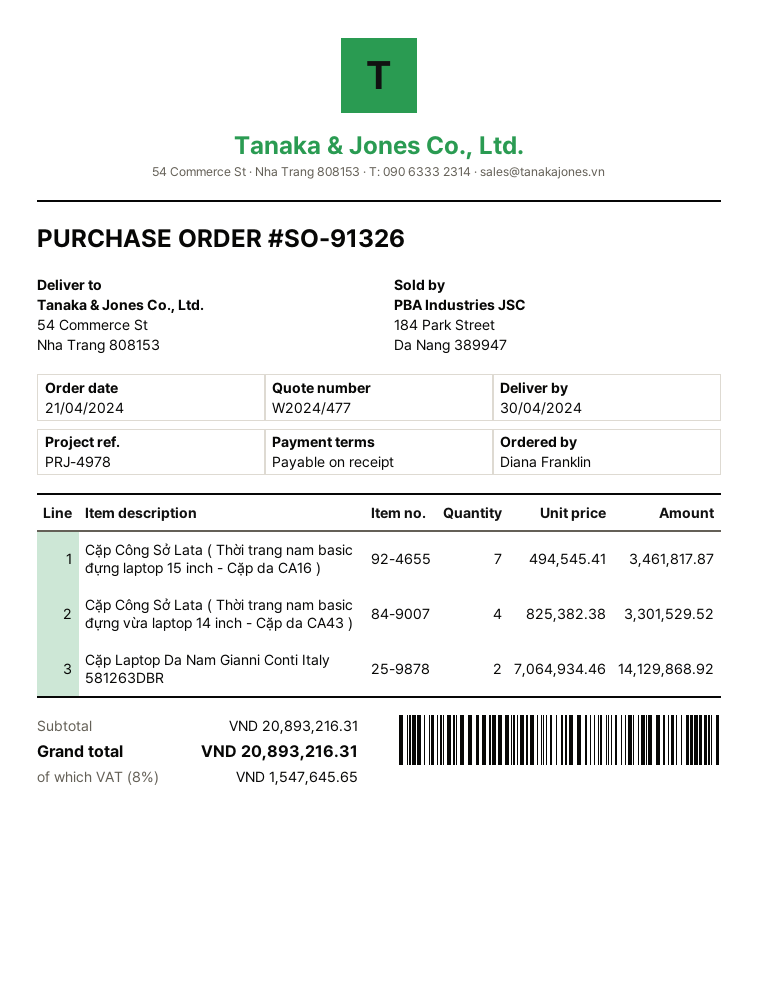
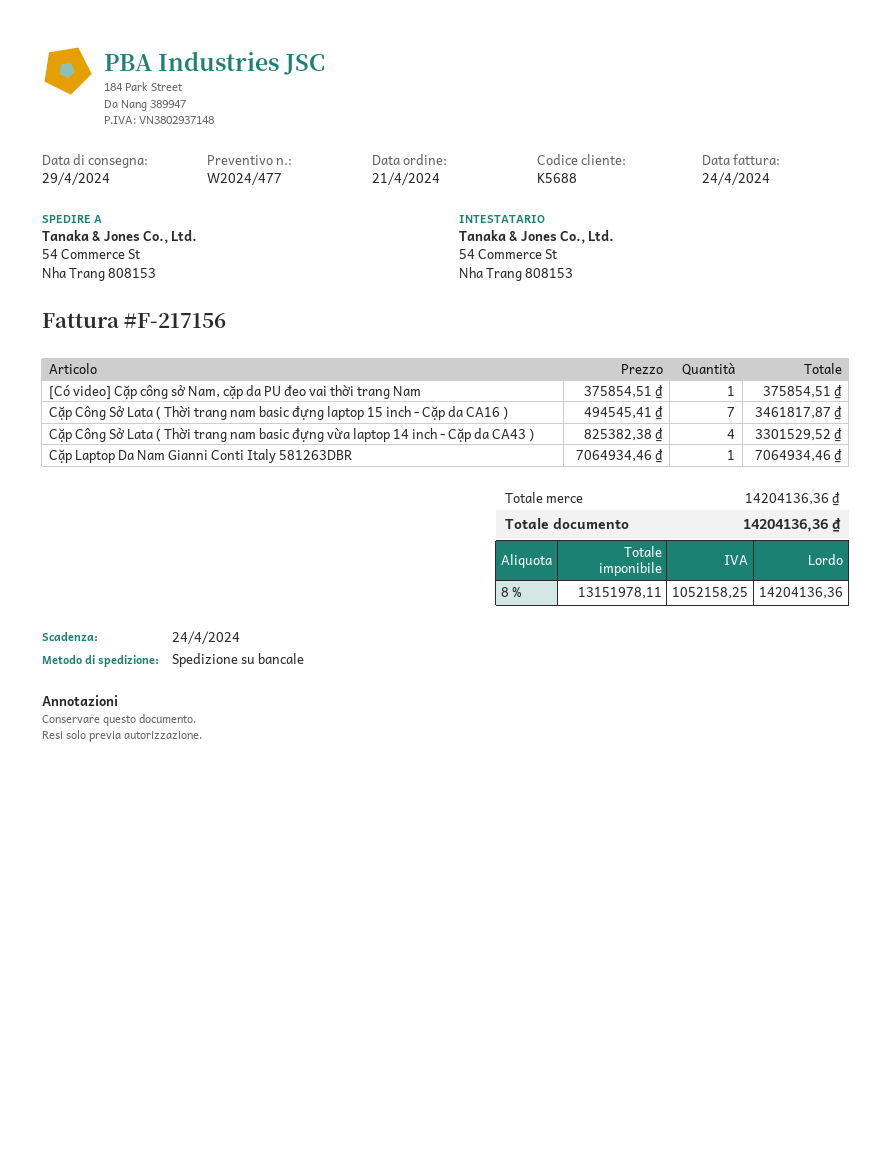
delivery date: 2024-04-30 -> 2024-04-29
Cặp Laptop Da Nam Gianni Conti Italy 581263DBR: 2 x 7064934.46 = 14129868.92 -> 1 x 7064934.46 = 7064934.46
[Có video] Cặp công sở Nam, cặp da PU đeo vai thời trang Nam: none -> 1 x 375854.51 = 375854.51
subtotal: 20893216.31 -> 14204136.36
tax: 8% = 1547645.65 -> 8% = 1052158.25
total: 20893216.31 -> 14204136.36

